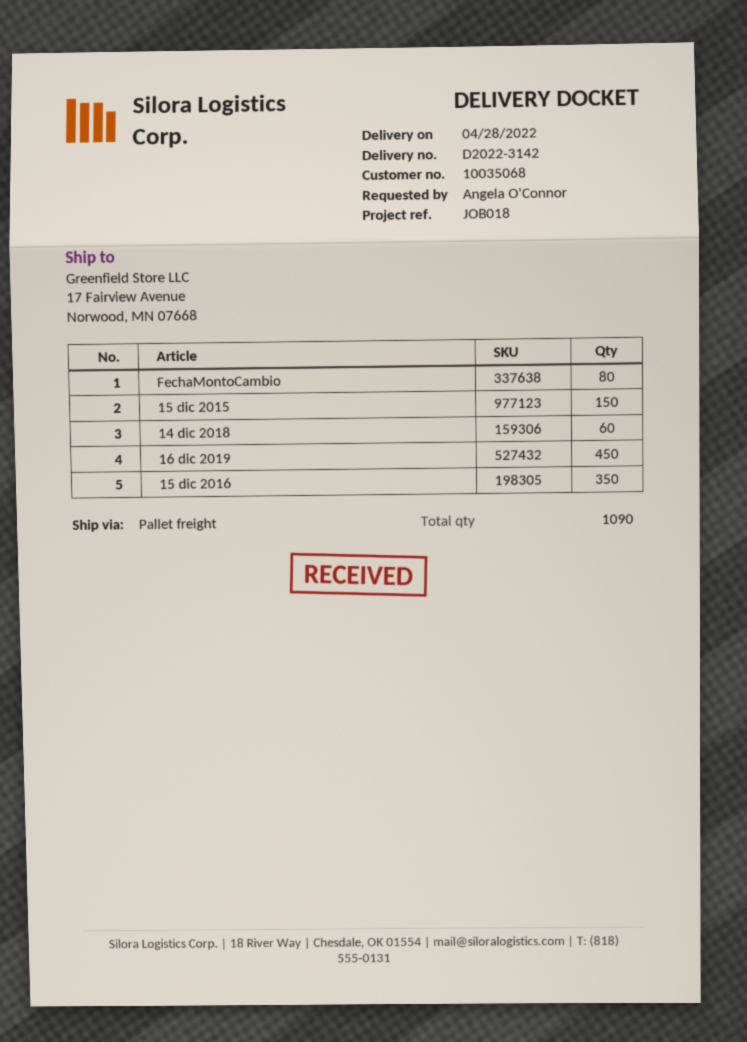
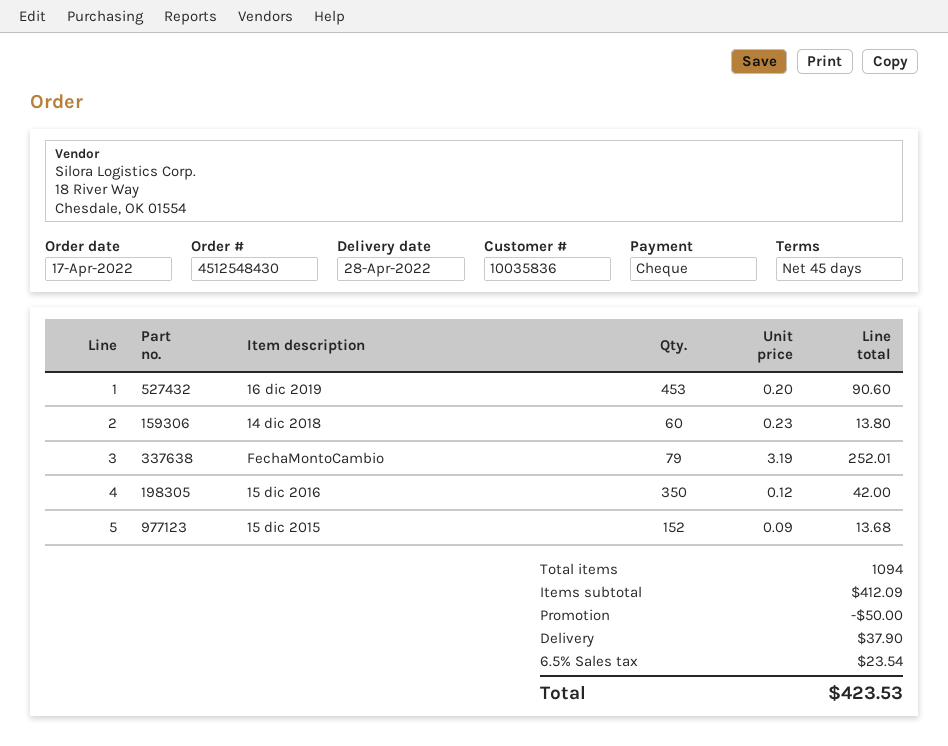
customer number: 10035068 -> 10035836
FechaMontoCambio: 80 -> 79
15 dic 2015: 150 -> 152
16 dic 2019: 450 -> 453
total quantity: 1090 -> 1094

